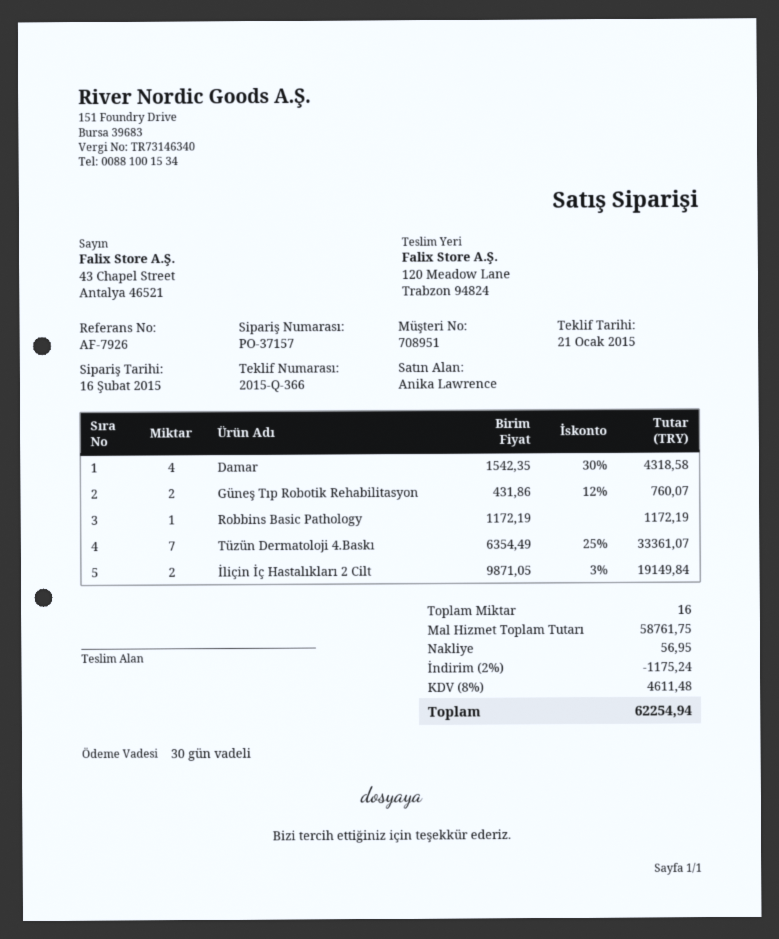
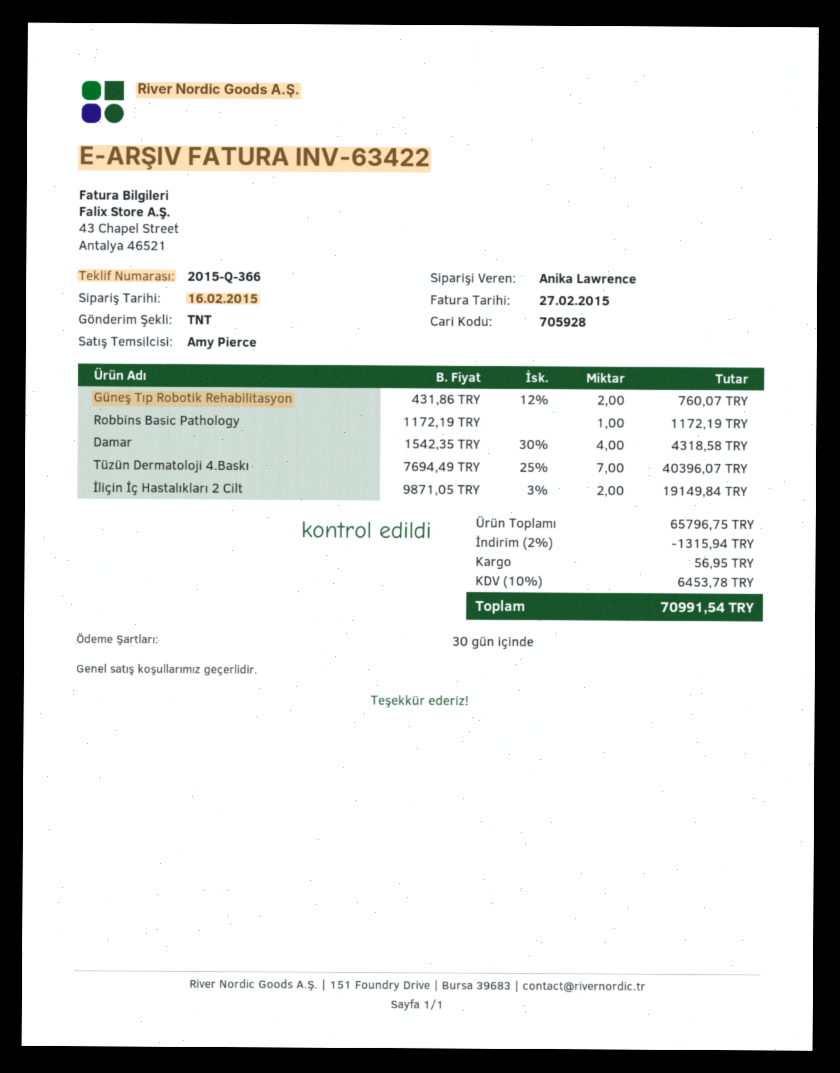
customer number: 708951 -> 705928
Tüzün Dermatoloji 4.Baskı: 7 x 6354.49 - 25% = 33361.07 -> 7 x 7694.49 - 25% = 40396.07
subtotal: 58761.75 -> 65796.75
discount: 2% = 1175.24 -> 2% = 1315.94
tax: 8% = 4611.48 -> 10% = 6453.78
total: 62254.94 -> 70991.54

